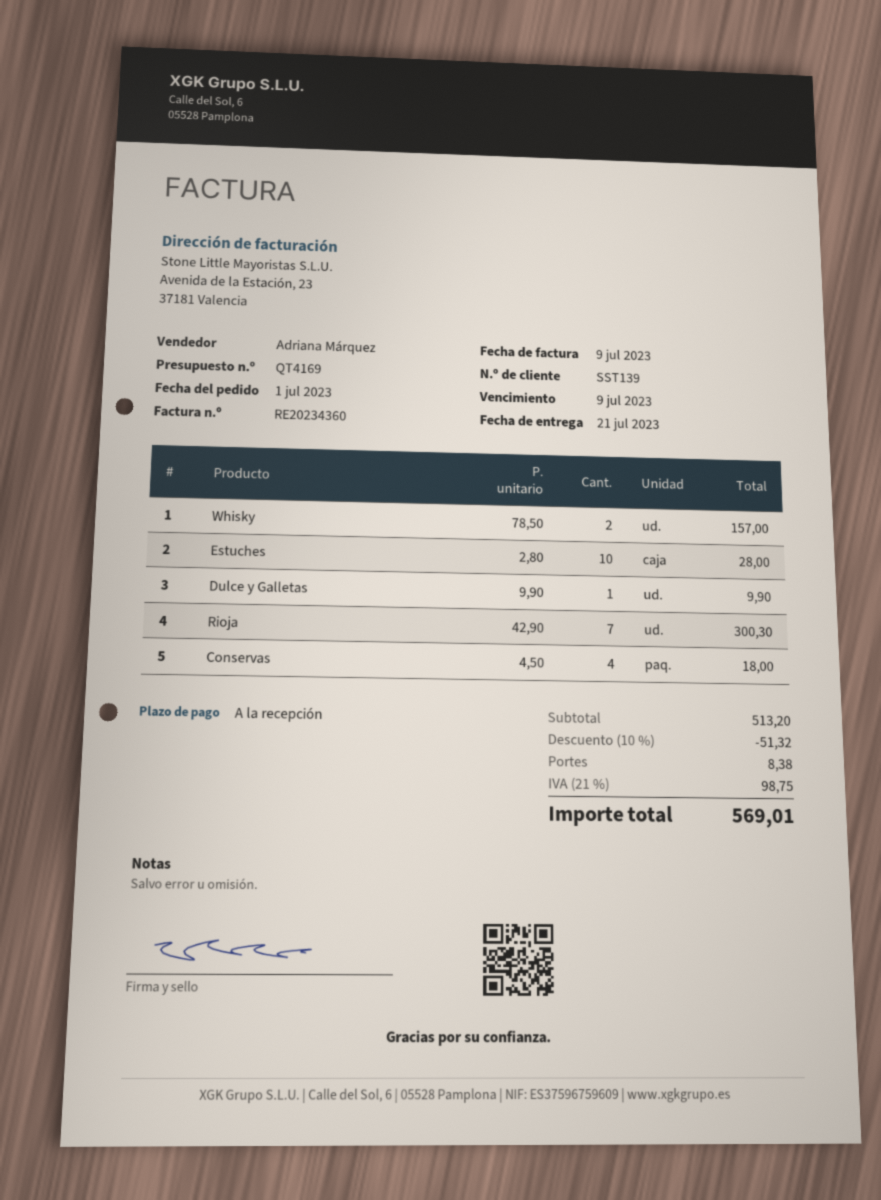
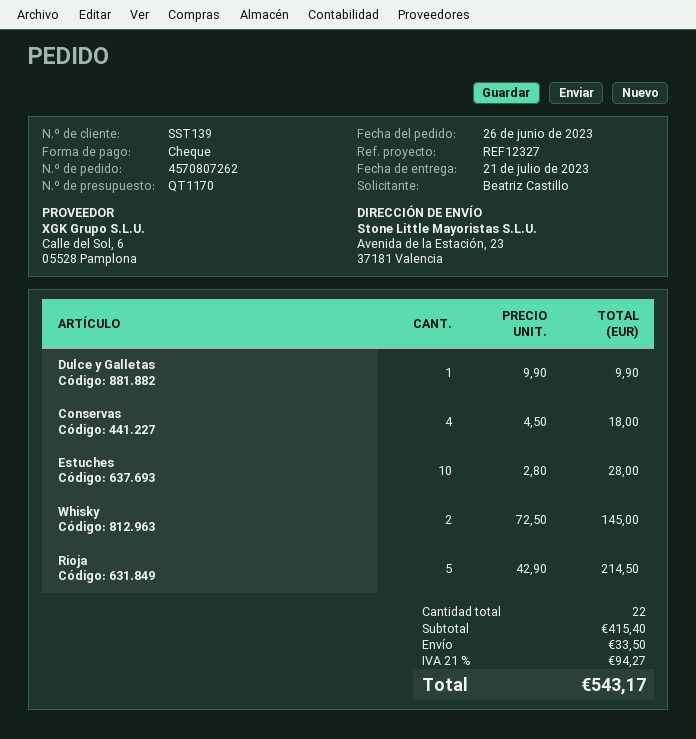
quote number: QT4169 -> QT1170
order date: 2023-07-01 -> 2023-06-26
Whisky: 2 x 78.50 = 157.00 -> 2 x 72.50 = 145.00
Rioja: 7 x 42.90 = 300.30 -> 5 x 42.90 = 214.50
subtotal: 513.20 -> 415.40
discount: 10% = 51.32 -> none
shipping: 8.38 -> 33.50
tax: 21% = 98.75 -> 21% = 94.27
total: 569.01 -> 543.17

